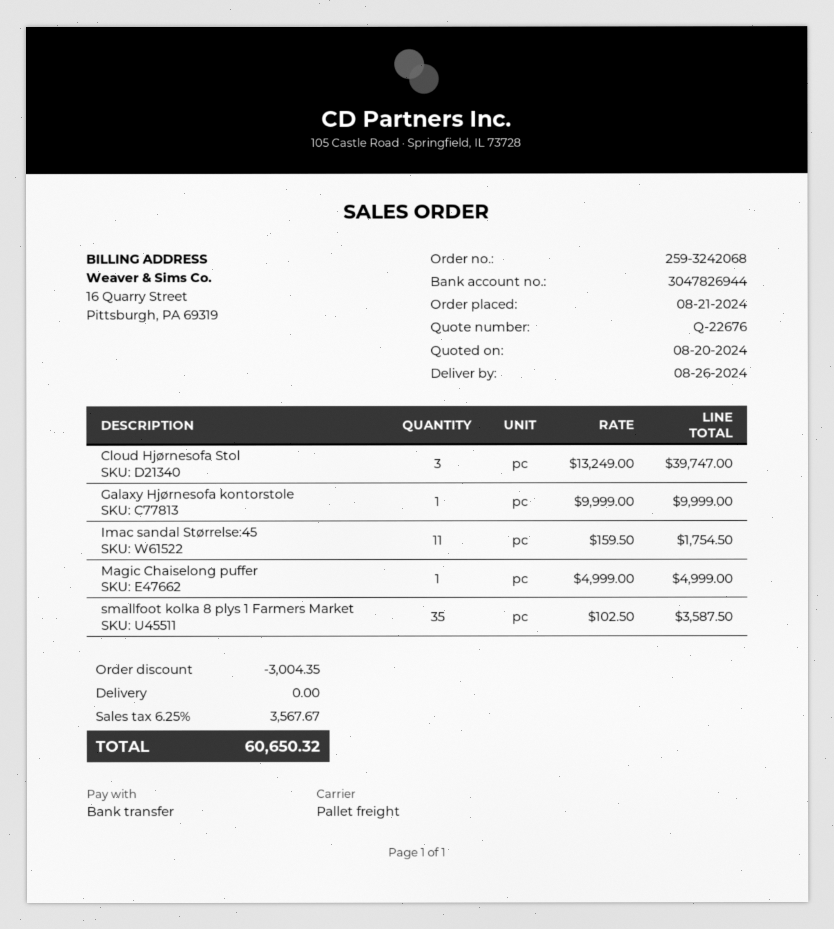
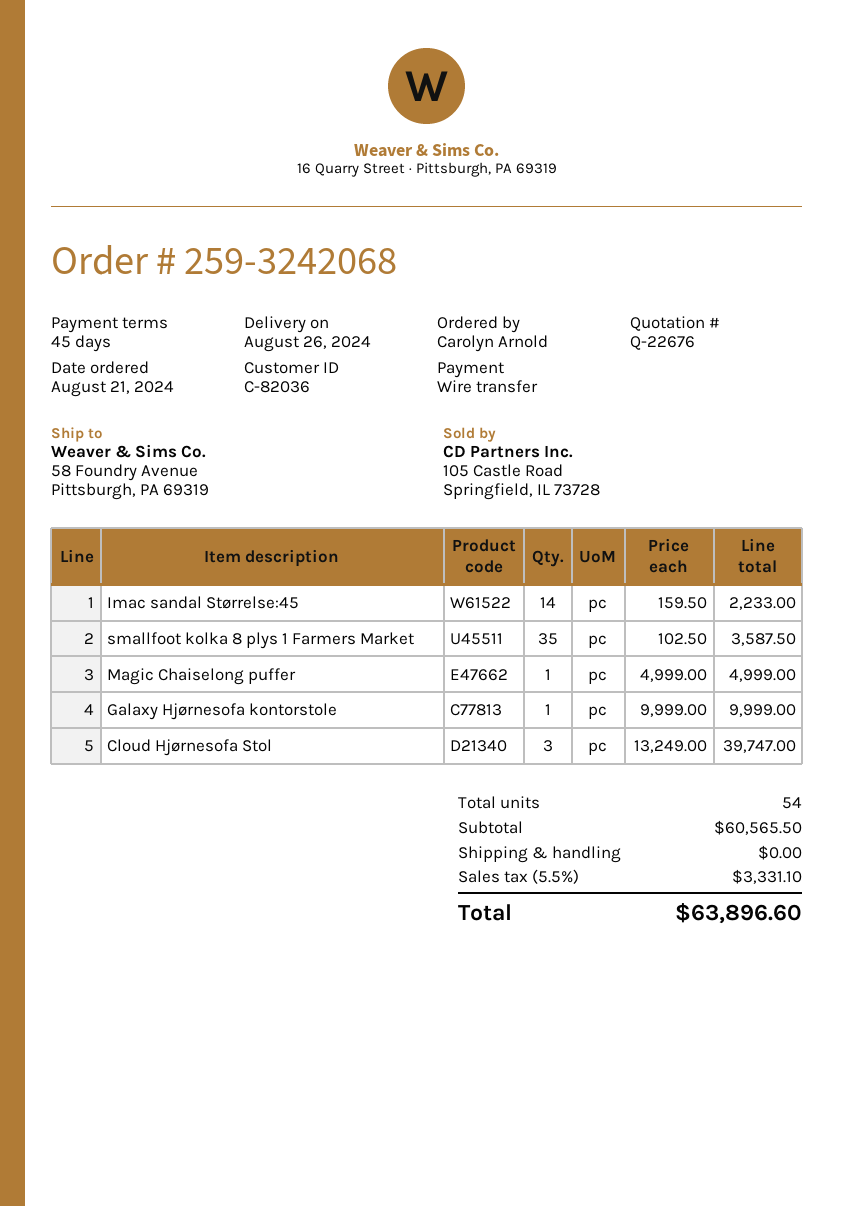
Imac sandal Størrelse:45: 11 x 159.50 = 1754.50 -> 14 x 159.50 = 2233.00
discount: 3004.35 -> none
tax: 6.25% = 3567.67 -> 5.5% = 3331.10
total: 60650.32 -> 63896.60

